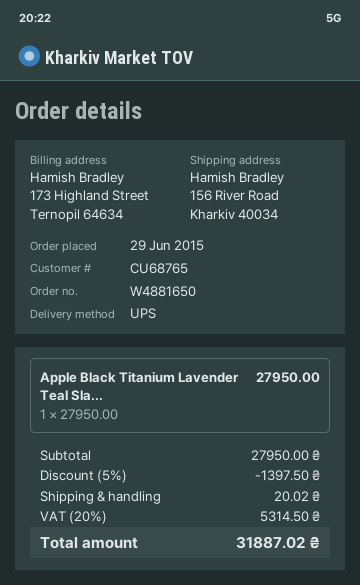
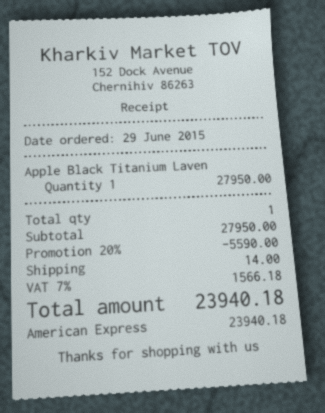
discount: 5% = 1397.50 -> 20% = 5590.00
shipping: 20.02 -> 14.00
tax: 20% = 5314.50 -> 7% = 1566.18
total: 31887.02 -> 23940.18

